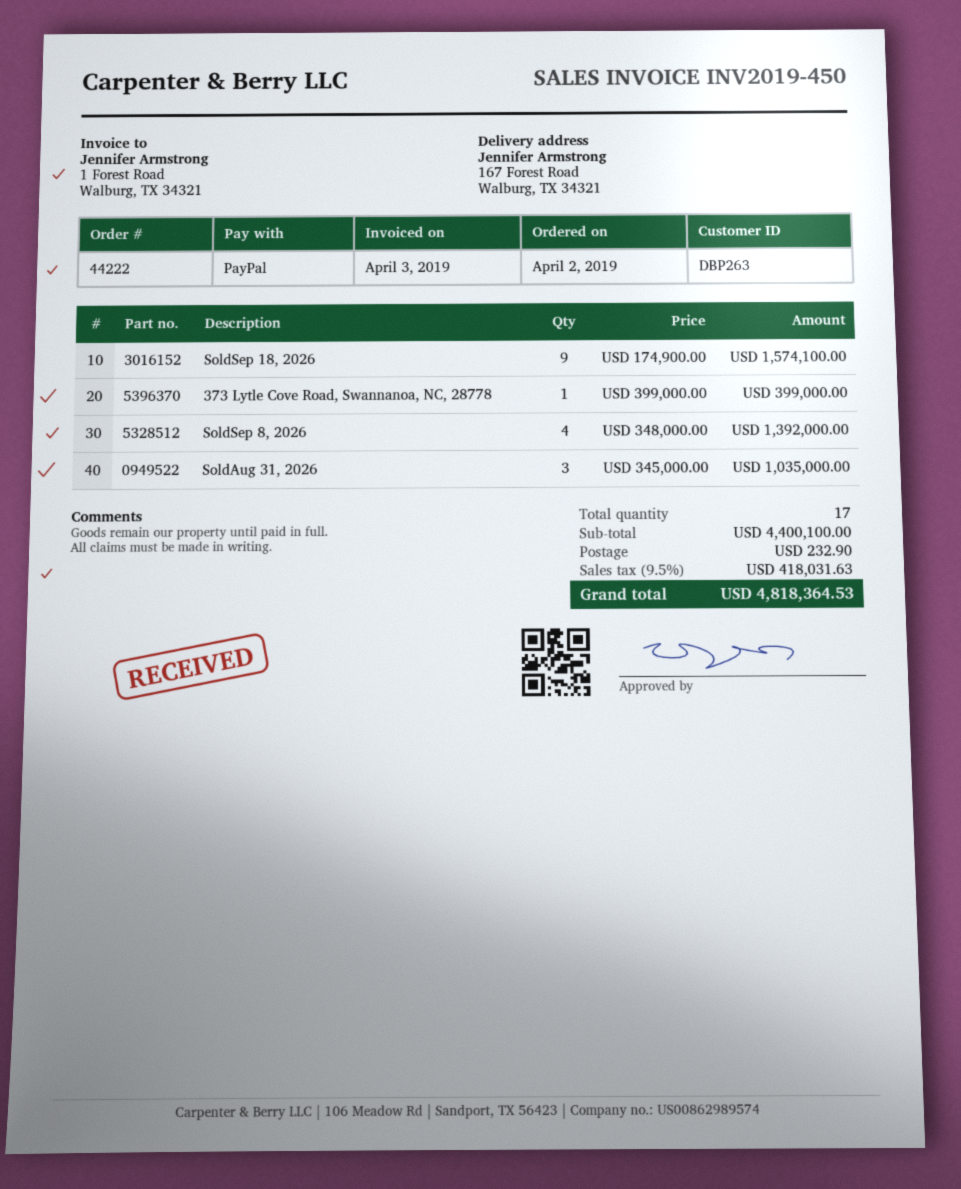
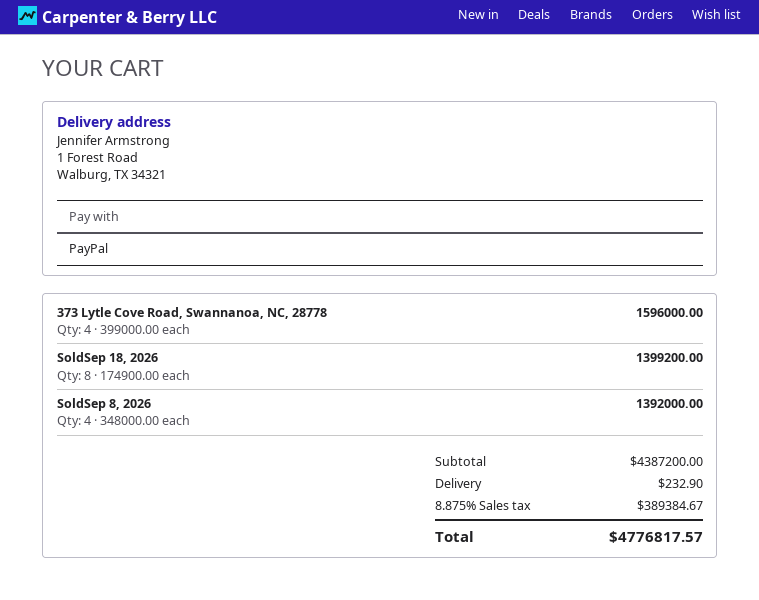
ship to: 167 Forest Road, Walburg, TX 34321 -> 1 Forest Road, Walburg, TX 34321
SoldSep 18, 2026: 9 x 174900.00 = 1574100.00 -> 8 x 174900.00 = 1399200.00
373 Lytle Cove Road, Swannanoa, NC, 28778: 1 x 399000.00 = 399000.00 -> 4 x 399000.00 = 1596000.00
SoldAug 31, 2026: 3 x 345000.00 = 1035000.00 -> none
subtotal: 4400100.00 -> 4387200.00
tax: 9.5% = 418031.63 -> 8.875% = 389384.67
total: 4818364.53 -> 4776817.57

